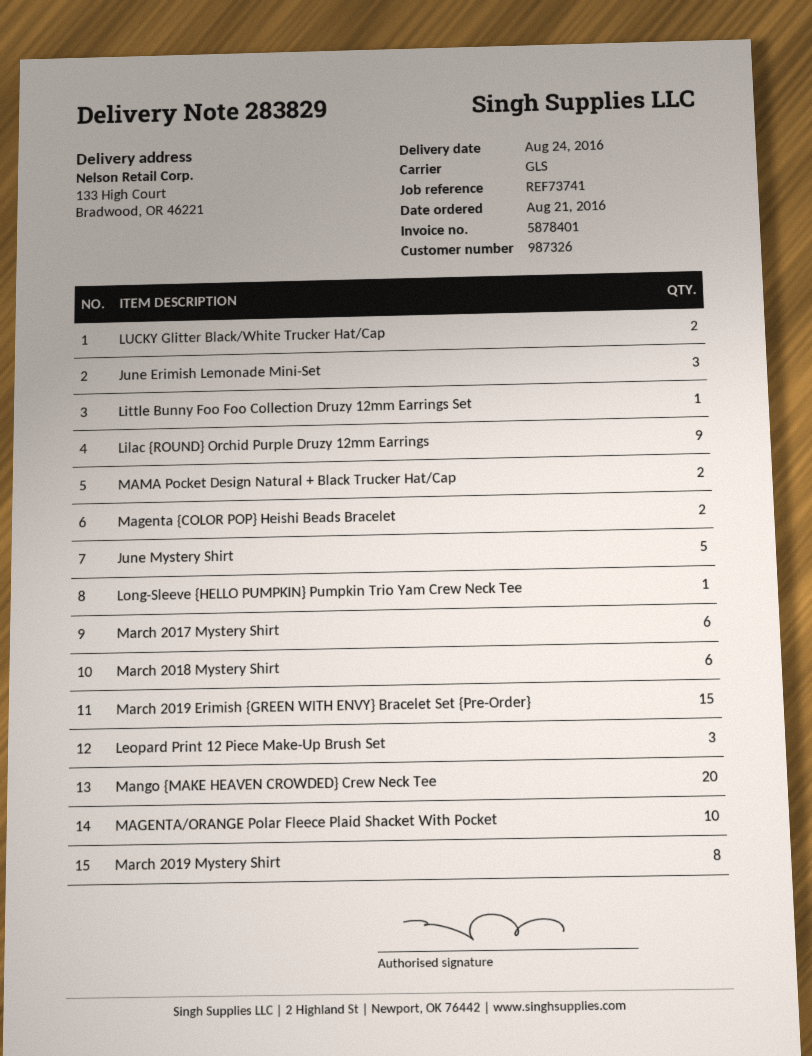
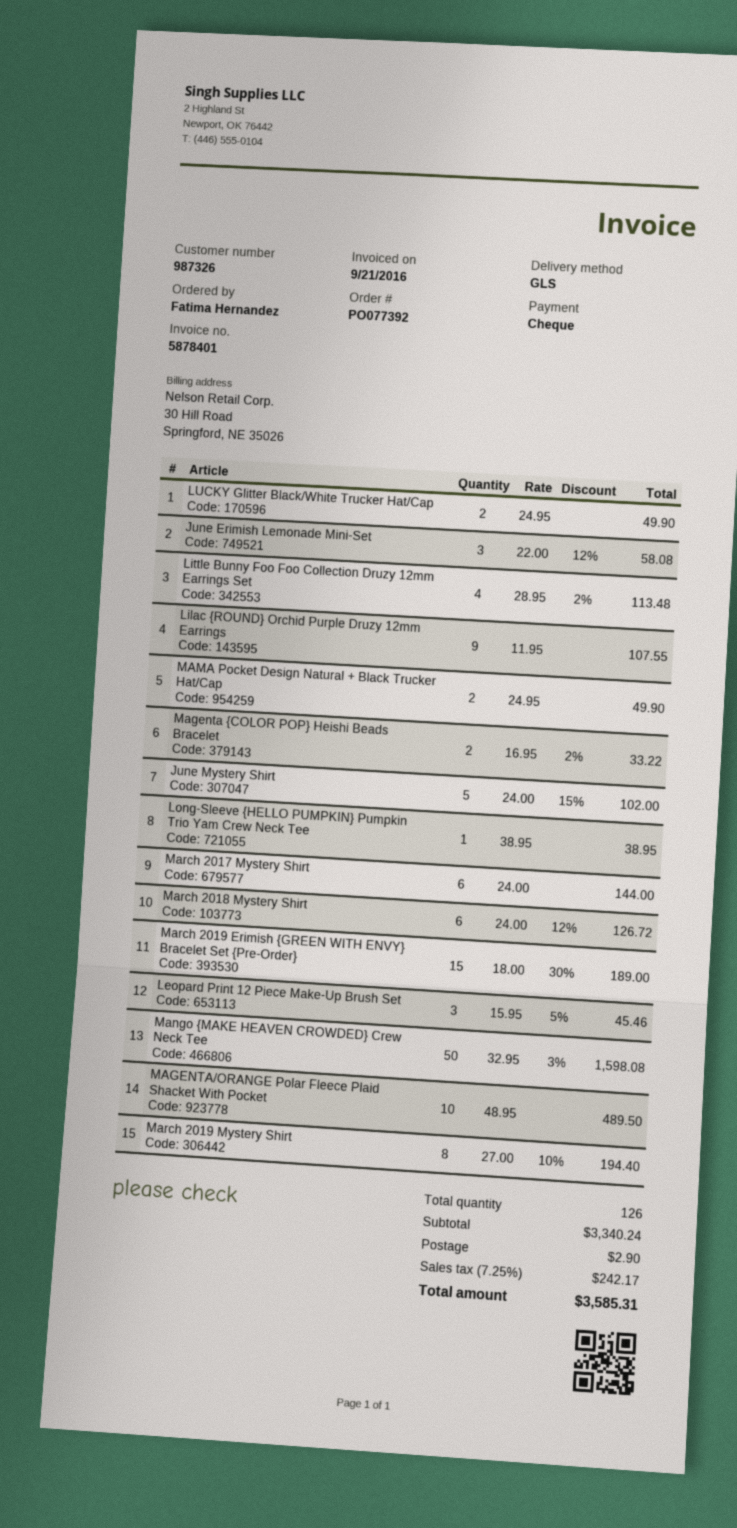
Little Bunny Foo Foo Collection Druzy 12mm Earrings Set: 1 -> 4
Mango {MAKE HEAVEN CROWDED} Crew Neck Tee: 20 -> 50

